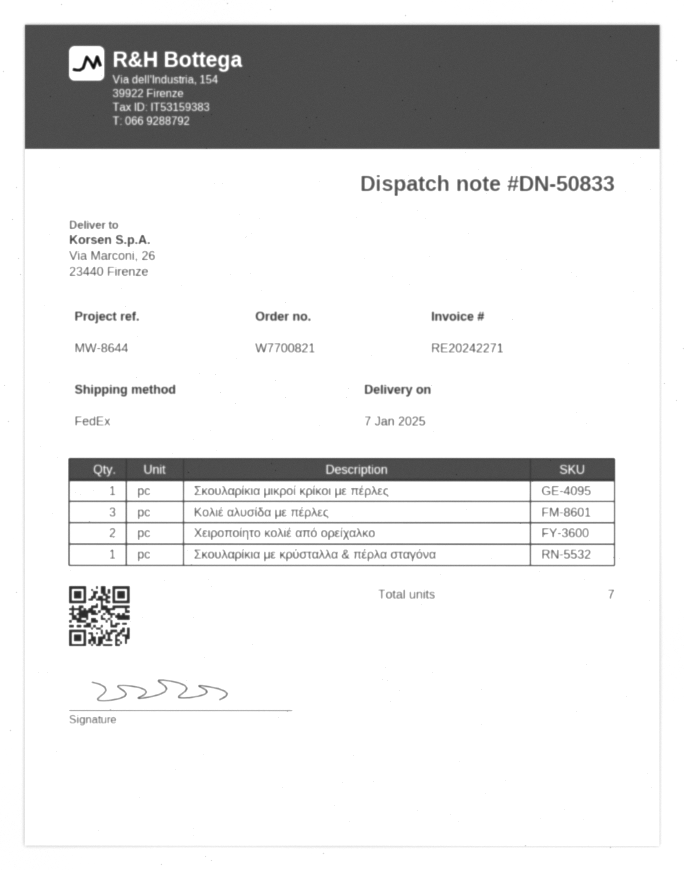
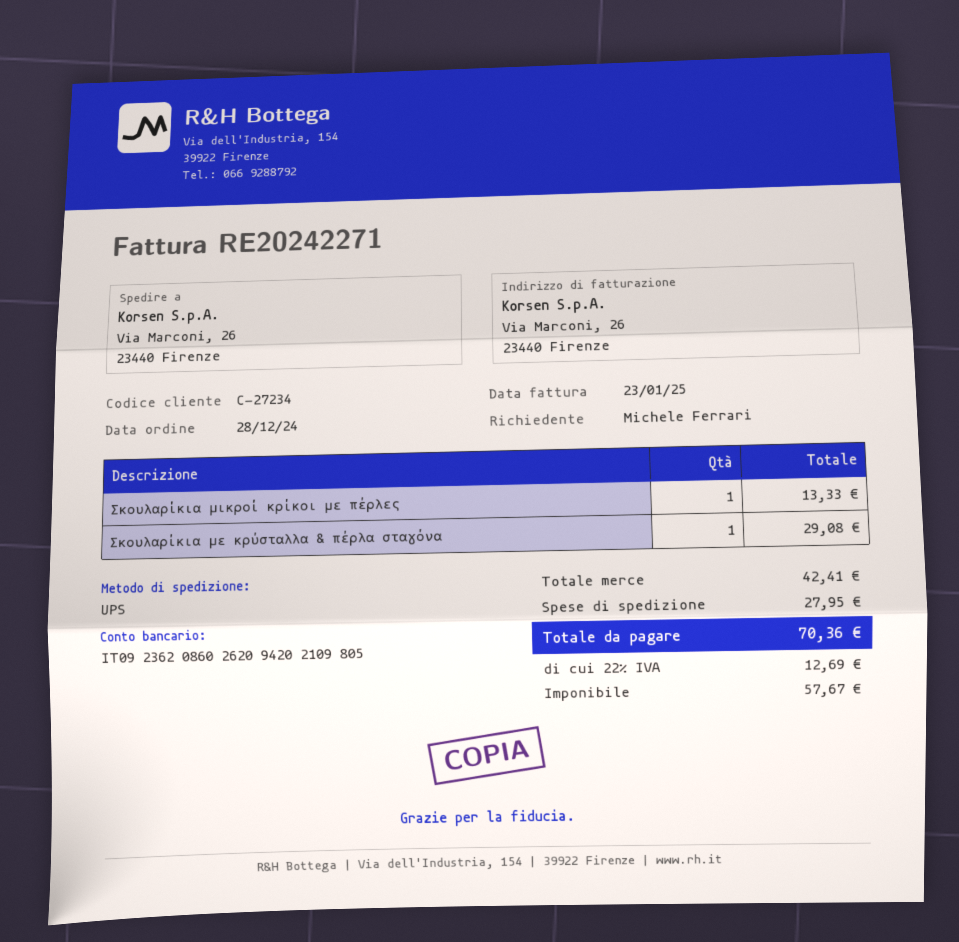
shipping method: FedEx -> UPS
Κολιέ αλυσίδα με πέρλες: 3 -> none
Χειροποίητο κολιέ από ορείχαλκο: 2 -> none

